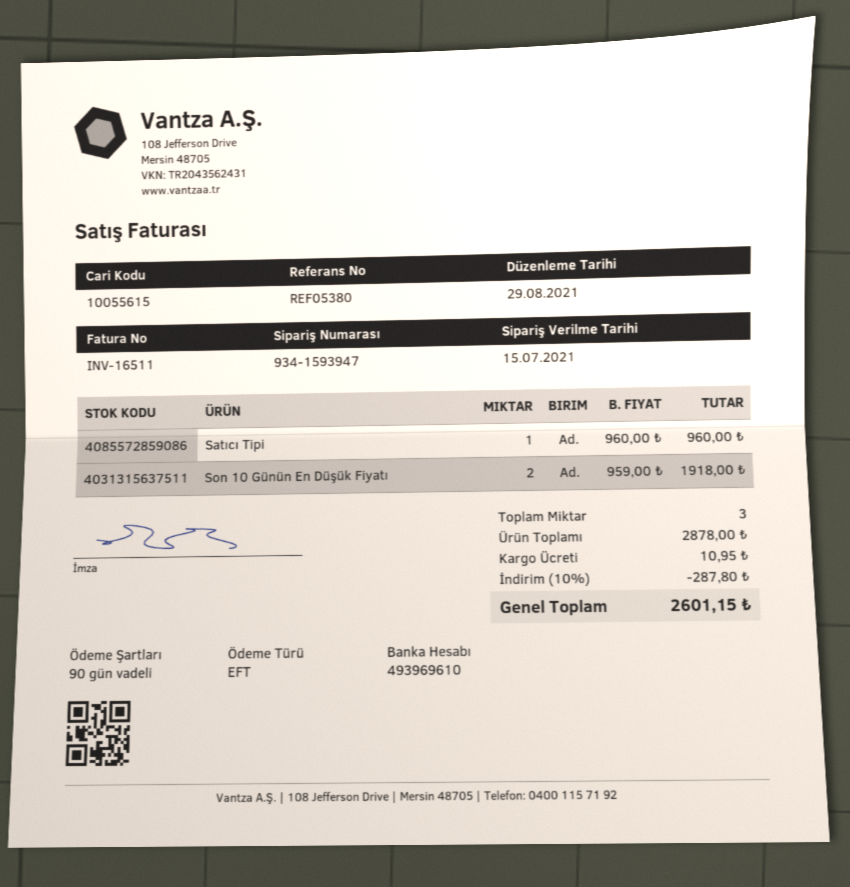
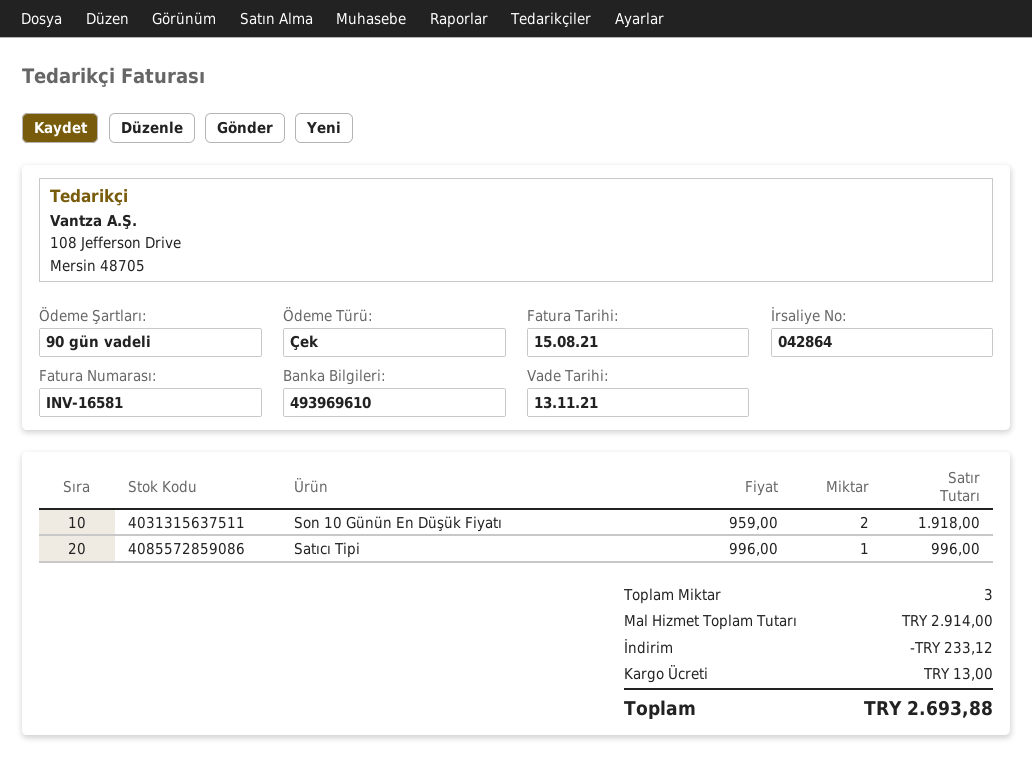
invoice number: INV-16511 -> INV-16581
invoice date: 2021-08-29 -> 2021-08-15
payment method: bank transfer -> cheque
Satıcı Tipi: 1 x 960.00 = 960.00 -> 1 x 996.00 = 996.00
subtotal: 2878.00 -> 2914.00
discount: 287.80 -> 233.12
shipping: 10.95 -> 13.00
total: 2601.15 -> 2693.88

